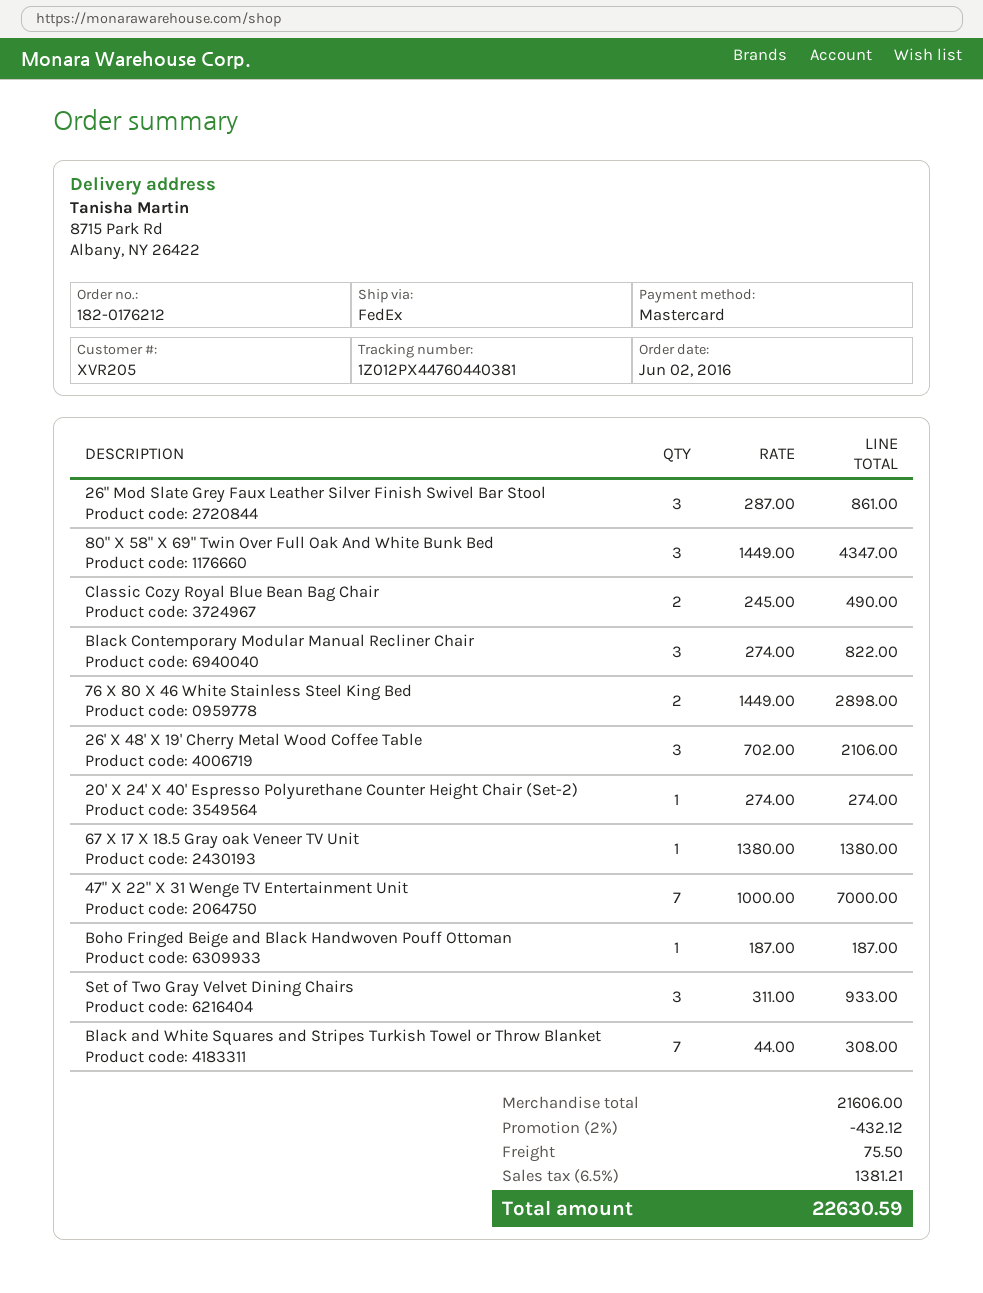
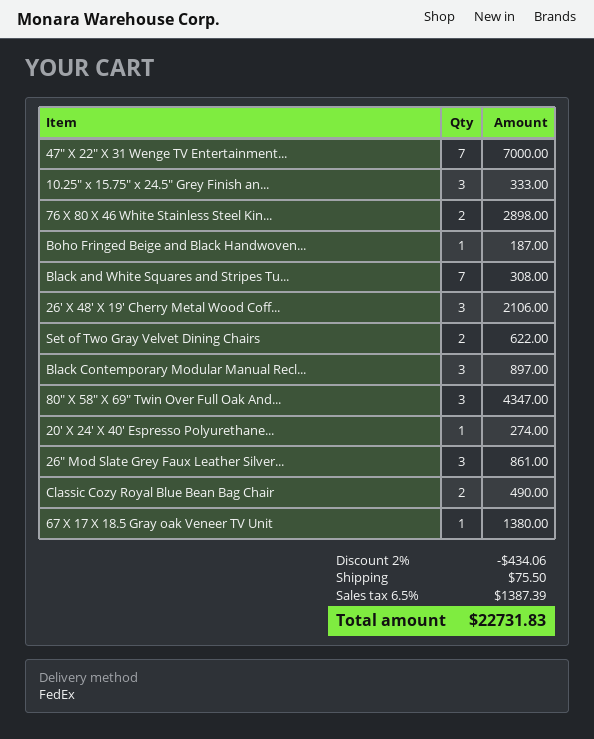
Black Contemporary Modular Manual Recliner Chair: 3 for 822.00 -> 3 for 897.00
Set of Two Gray Velvet Dining Chairs: 3 for 933.00 -> 2 for 622.00
10.25" x 15.75" x 24.5" Grey Finish an...: none -> 3 for 333.00
discount: 2% = 432.12 -> 2% = 434.06
tax: 6.5% = 1381.21 -> 6.5% = 1387.39
total: 22630.59 -> 22731.83

